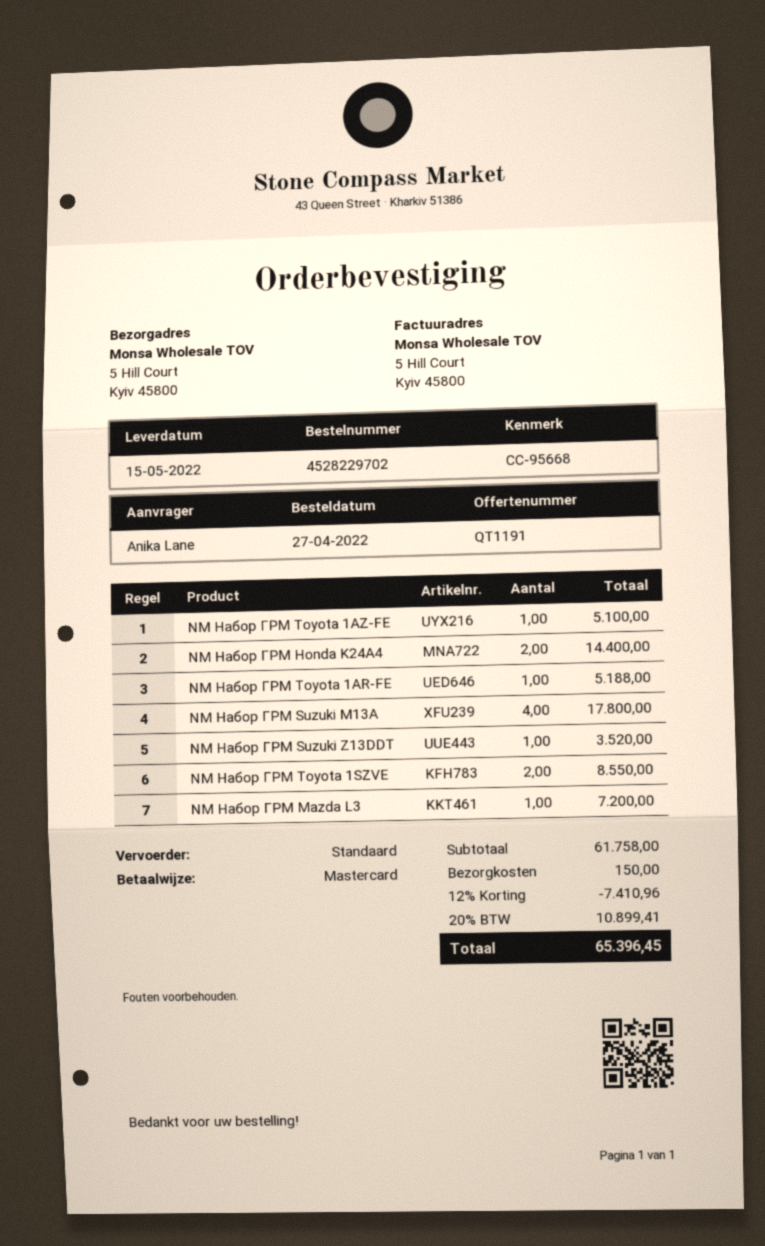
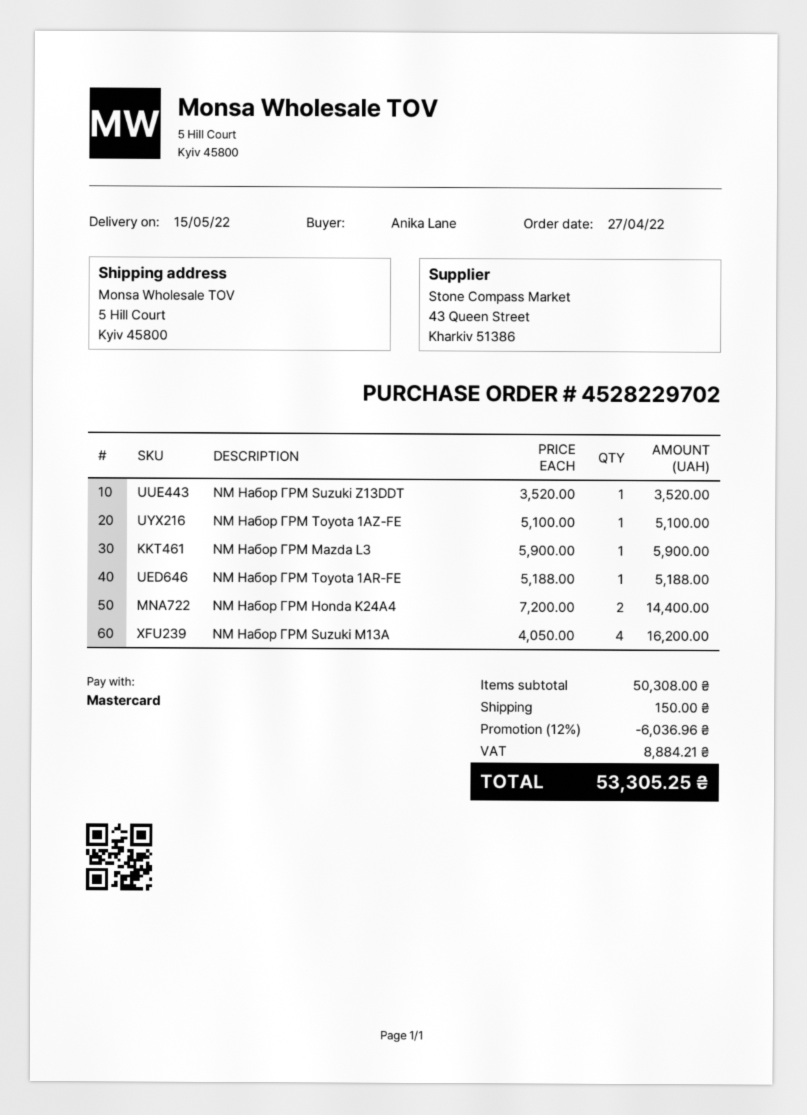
NM Набор ГРМ Suzuki M13A: 4 for 17800.00 -> 4 for 16200.00
NM Набор ГРМ Toyota 1SZVE: 2 for 8550.00 -> none
NM Набор ГРМ Mazda L3: 1 for 7200.00 -> 1 for 5900.00
subtotal: 61758.00 -> 50308.00
discount: 12% = 7410.96 -> 12% = 6036.96
tax: 10899.41 -> 8884.21
total: 65396.45 -> 53305.25

